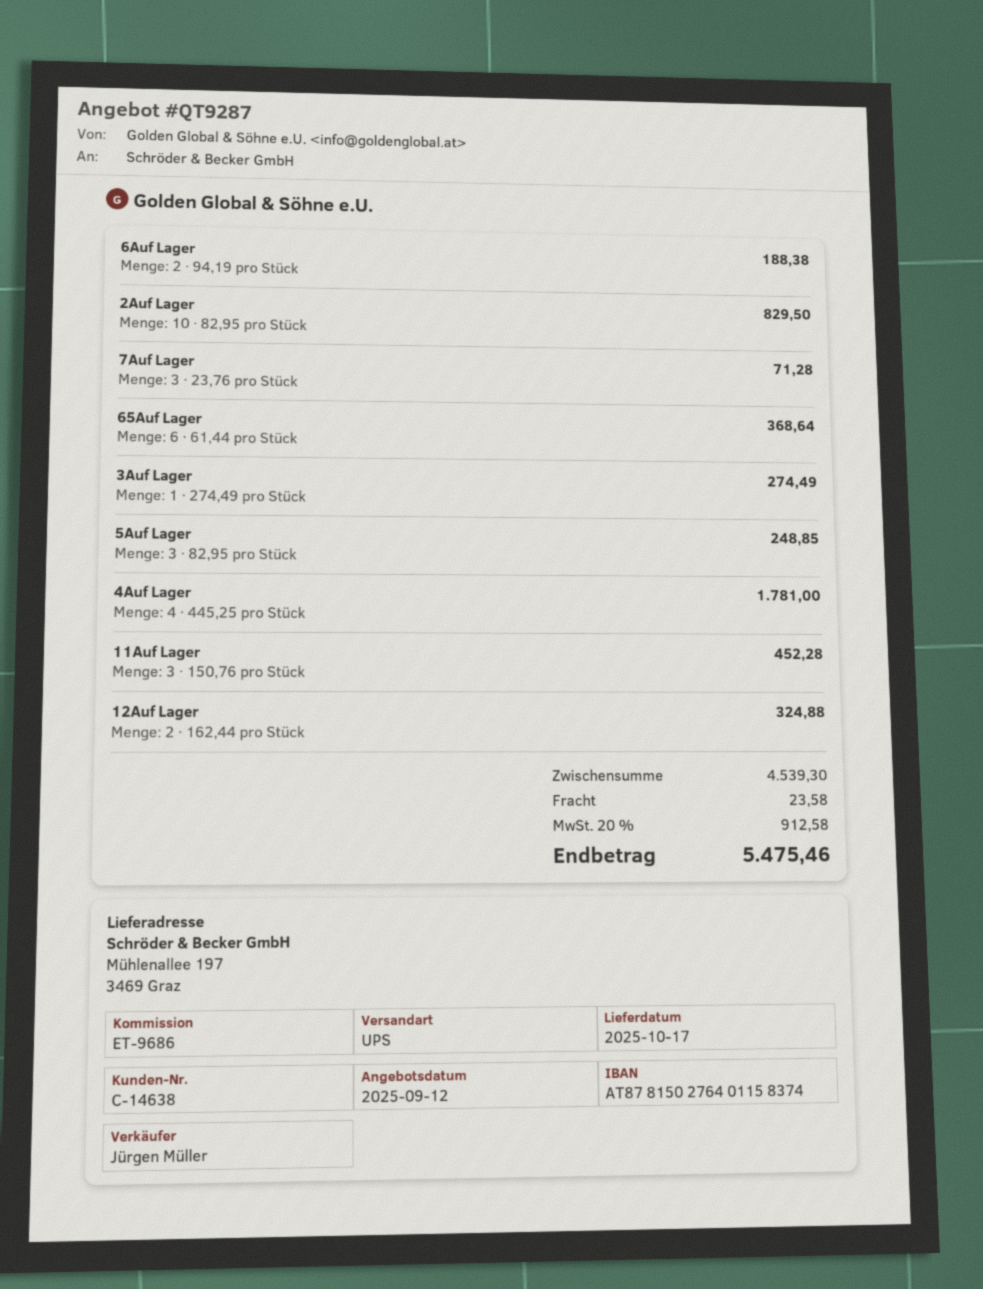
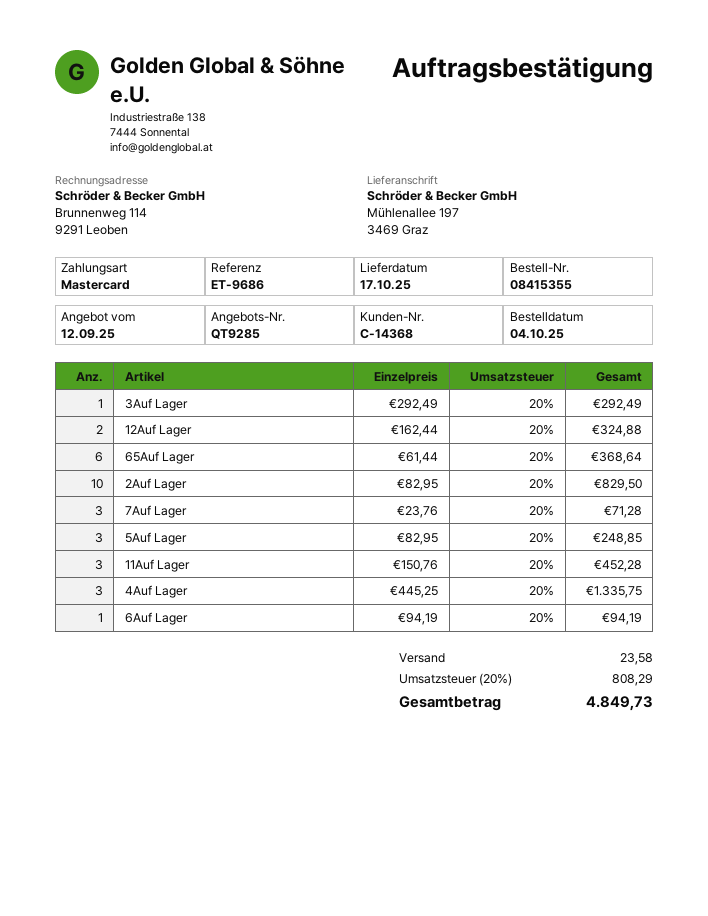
quote number: QT9287 -> QT9285
customer number: C-14638 -> C-14368
6Auf Lager: 2 x 94.19 = 188.38 -> 1 x 94.19 = 94.19
3Auf Lager: 1 x 274.49 = 274.49 -> 1 x 292.49 = 292.49
4Auf Lager: 4 x 445.25 = 1781.00 -> 3 x 445.25 = 1335.75
tax: 20% = 912.58 -> 20% = 808.29
total: 5475.46 -> 4849.73

